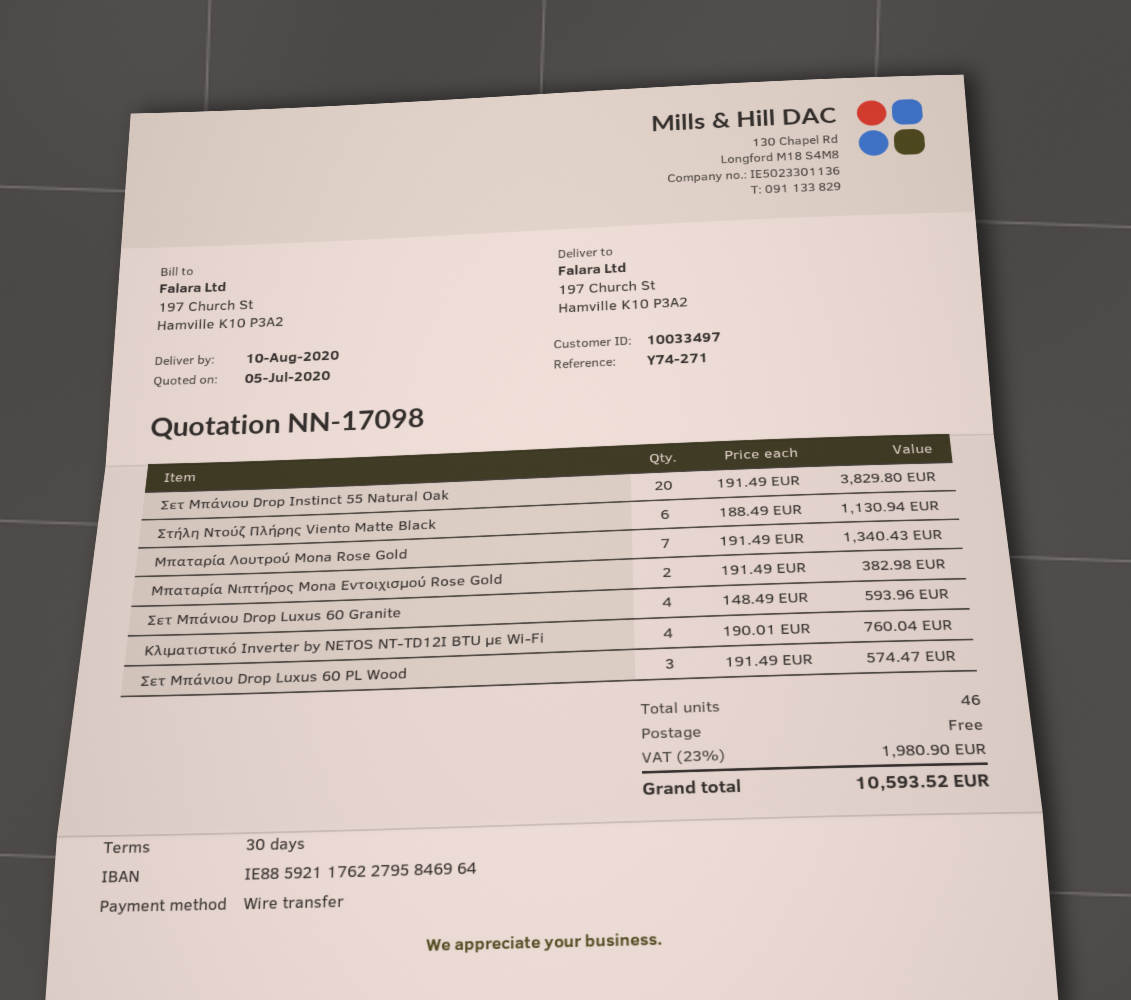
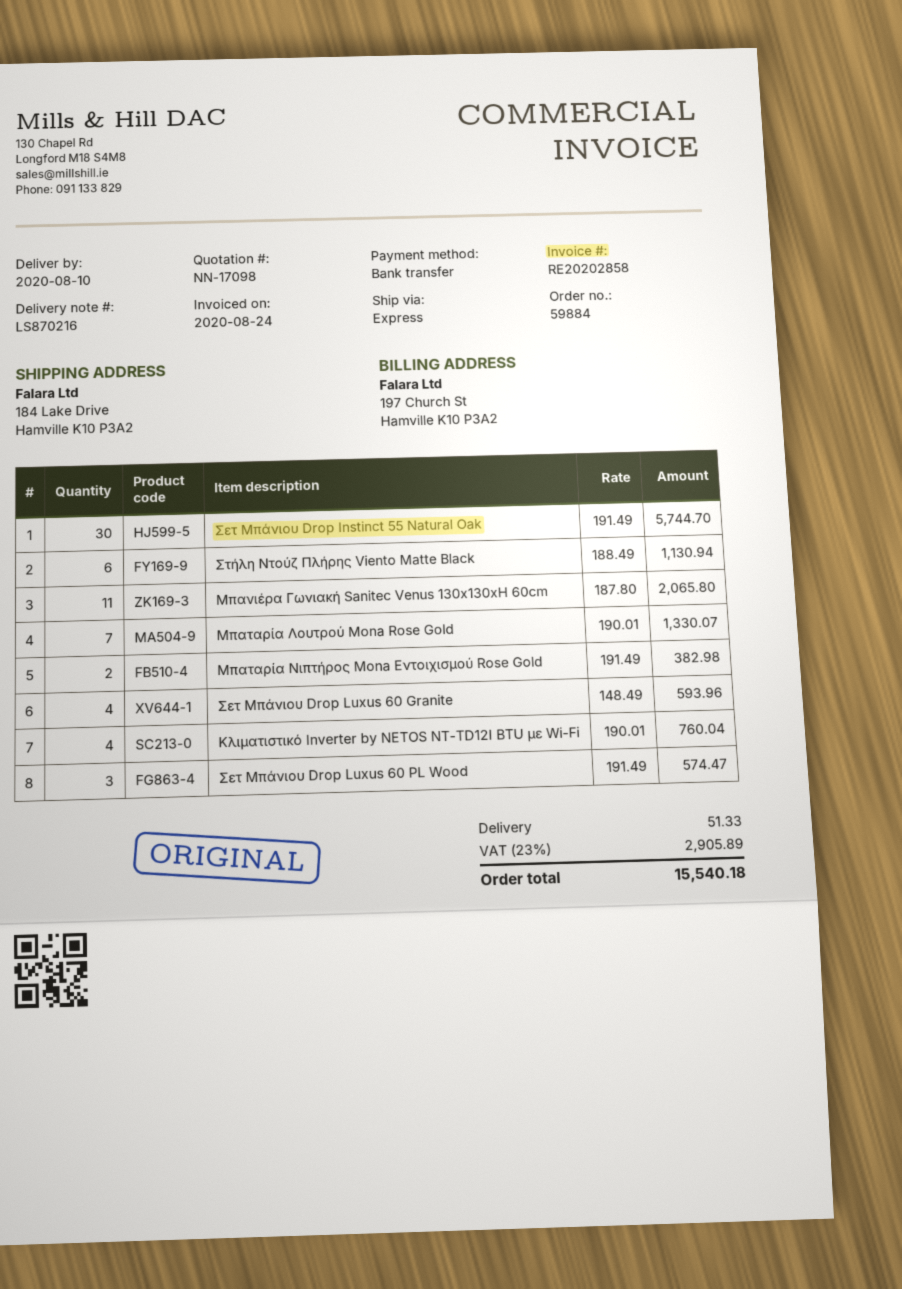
ship to: 197 Church St, Hamville K10 P3A2 -> 184 Lake Drive, Hamville K10 P3A2
Σετ Μπάνιου Drop Instinct 55 Natural Oak: 20 x 191.49 = 3829.80 -> 30 x 191.49 = 5744.70
Μπαταρία Λουτρού Μona Rose Gold: 7 x 191.49 = 1340.43 -> 7 x 190.01 = 1330.07
Μπανιέρα Γωνιακή Sanitec Venus 130x130xH 60cm: none -> 11 x 187.80 = 2065.80
shipping: 0.00 -> 51.33
tax: 23% = 1980.90 -> 23% = 2905.89
total: 10593.52 -> 15540.18

